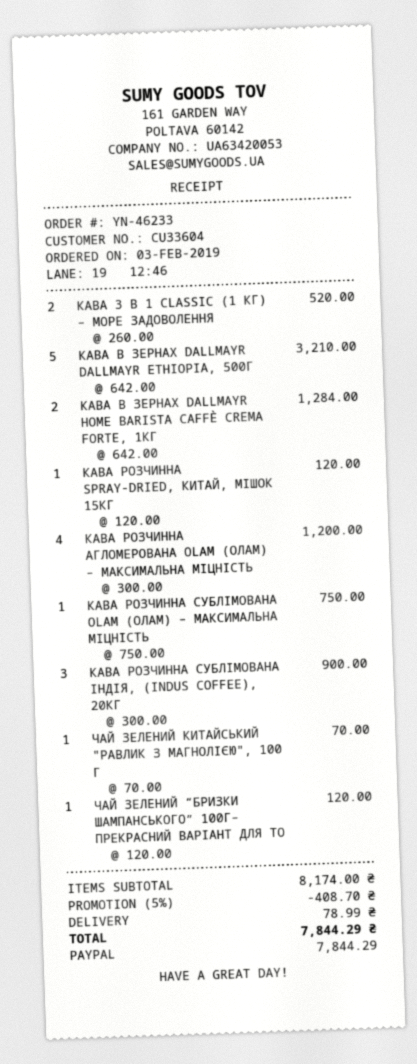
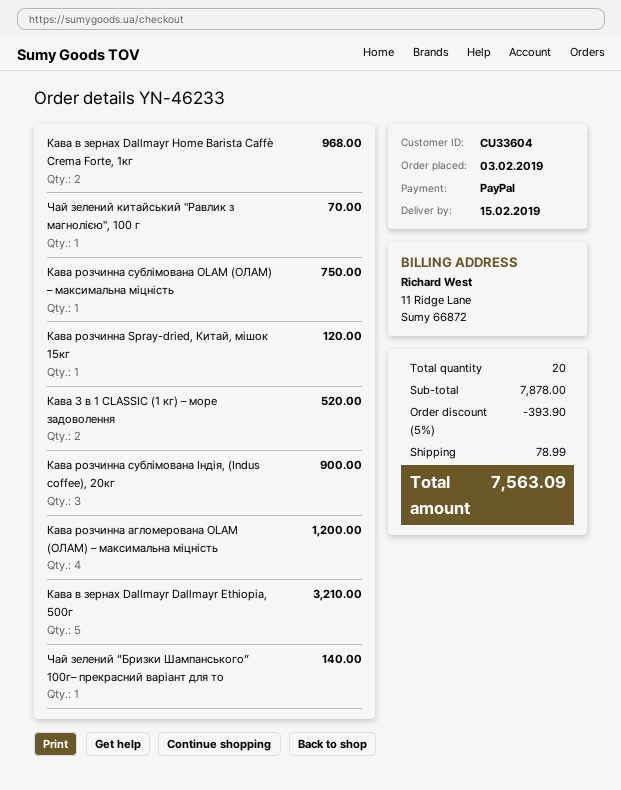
КАВА В ЗЕРНАХ DALLMAYR HOME BARISTA CAFFÈ CREMA FORTE, 1КГ: 2 for 1284.00 -> 2 for 968.00
ЧАЙ ЗЕЛЕНИЙ “БРИЗКИ ШАМПАНСЬКОГО” 100Г– ПРЕКРАСНИЙ ВАРІАНТ ДЛЯ ТО: 1 for 120.00 -> 1 for 140.00
subtotal: 8174.00 -> 7878.00
discount: 5% = 408.70 -> 5% = 393.90
total: 7844.29 -> 7563.09

